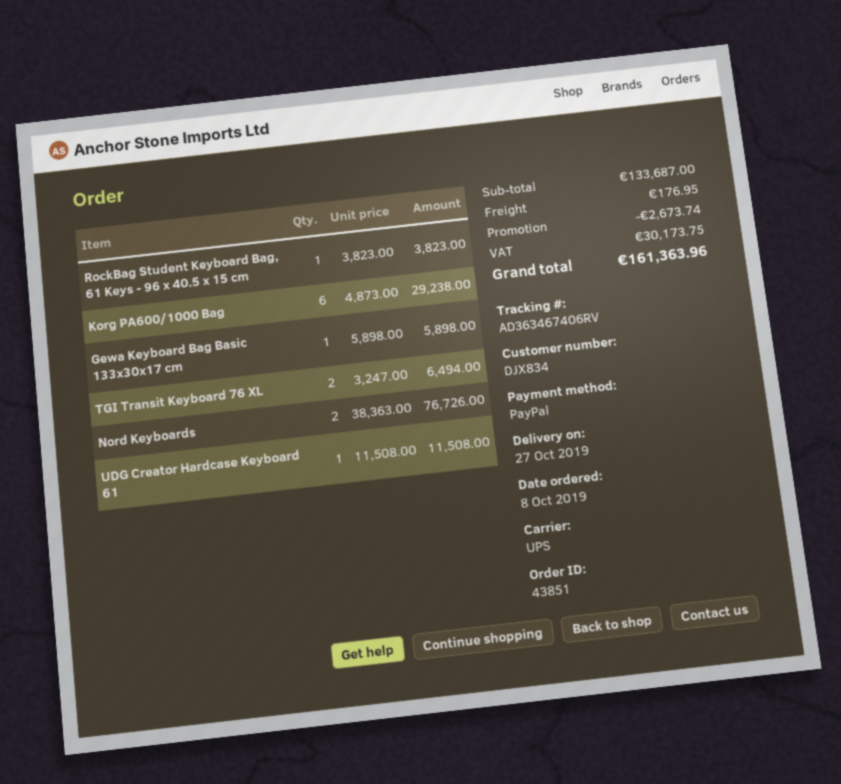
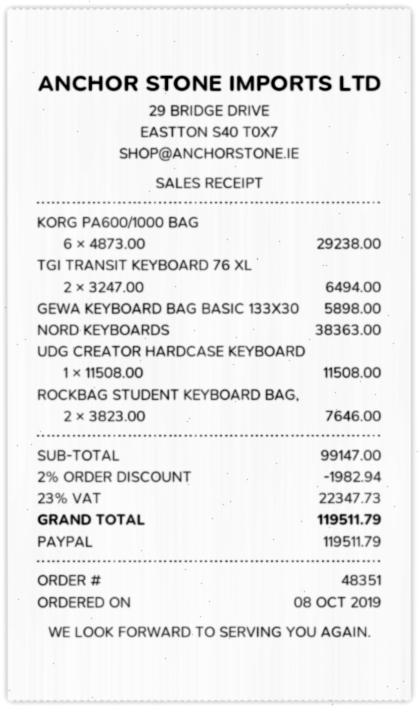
order number: 43851 -> 48351
RockBag Student Keyboard Bag, 61 Keys - 96 x 40.5 x 15 cm: 1 x 3823.00 = 3823.00 -> 2 x 3823.00 = 7646.00
Nord Keyboards: 2 x 38363.00 = 76726.00 -> 1 x 38363.00 = 38363.00
subtotal: 133687.00 -> 99147.00
discount: 2673.74 -> 1982.94
shipping: 176.95 -> none
tax: 30173.75 -> 22347.73
total: 161363.96 -> 119511.79

